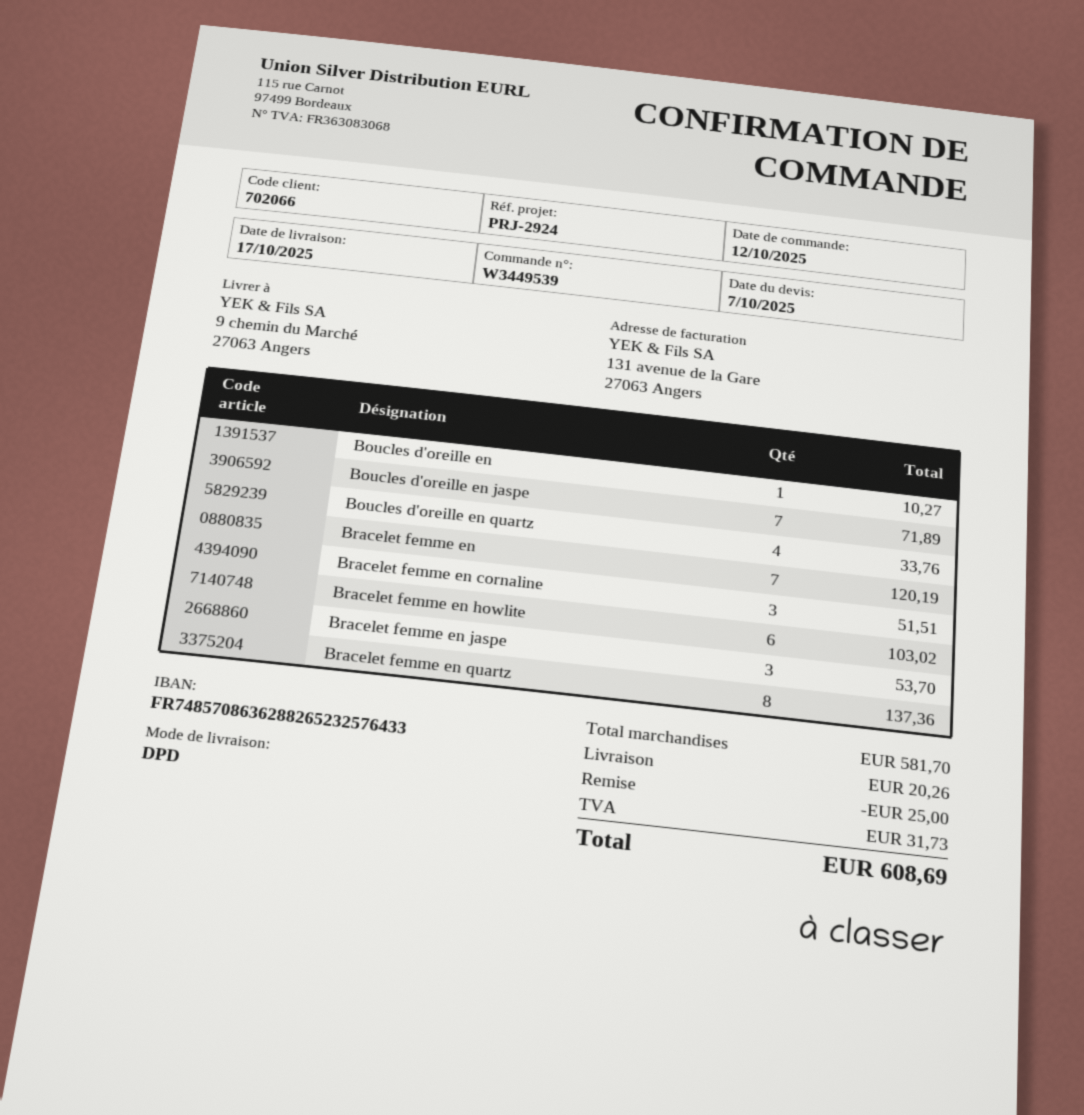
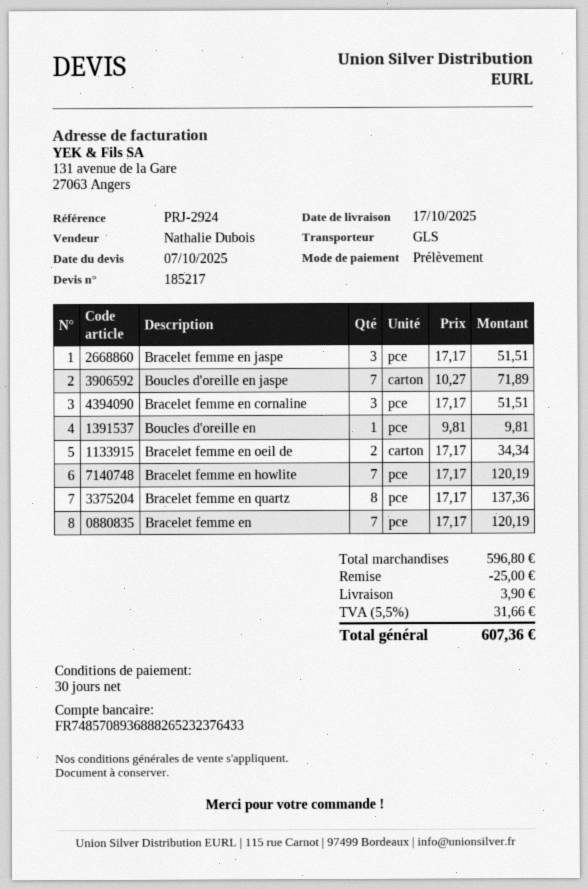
bank account: FR7485708636288265232576433 -> FR7485708936888265232376433
shipping method: DPD -> GLS
Boucles d'oreille en: 1 for 10.27 -> 1 for 9.81
Boucles d'oreille en quartz: 4 for 33.76 -> none
Bracelet femme en howlite: 6 for 103.02 -> 7 for 120.19
Bracelet femme en jaspe: 3 for 53.70 -> 3 for 51.51
Bracelet femme en oeil de: none -> 2 for 34.34
subtotal: 581.70 -> 596.80
shipping: 20.26 -> 3.90
tax: 31.73 -> 31.66
total: 608.69 -> 607.36

